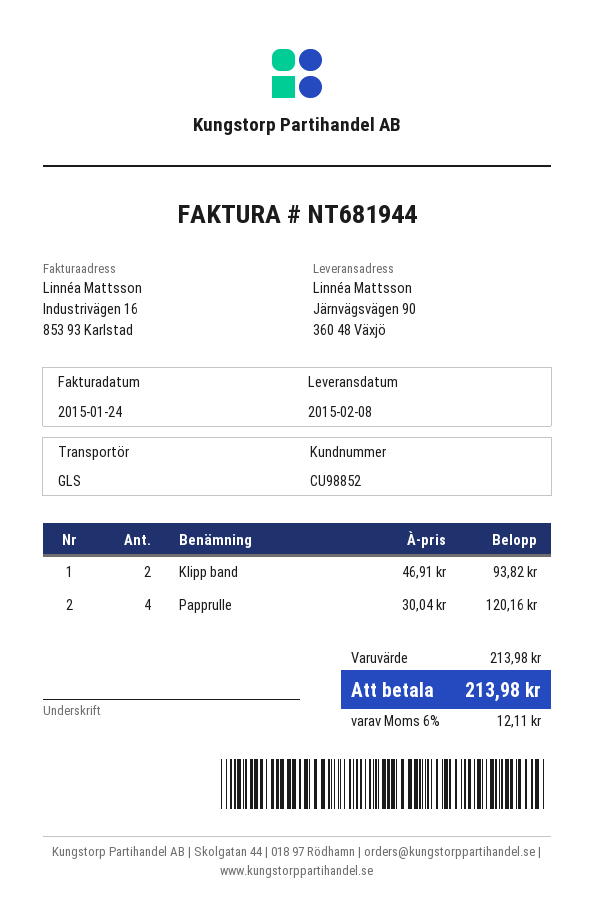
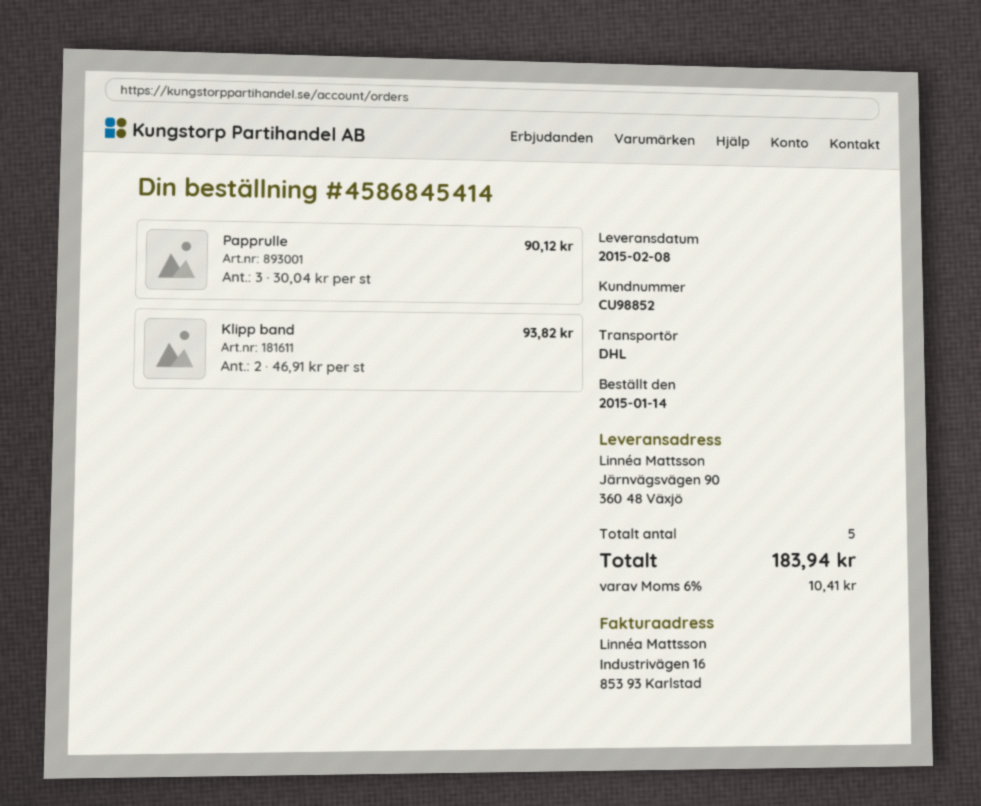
shipping method: GLS -> DHL
Papprulle: 4 x 30.04 = 120.16 -> 3 x 30.04 = 90.12
tax: 6% = 12.11 -> 6% = 10.41
total: 213.98 -> 183.94

